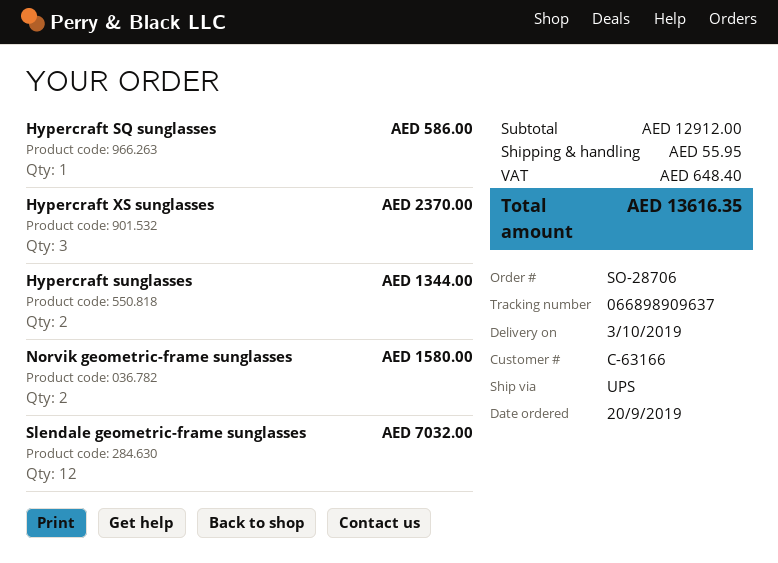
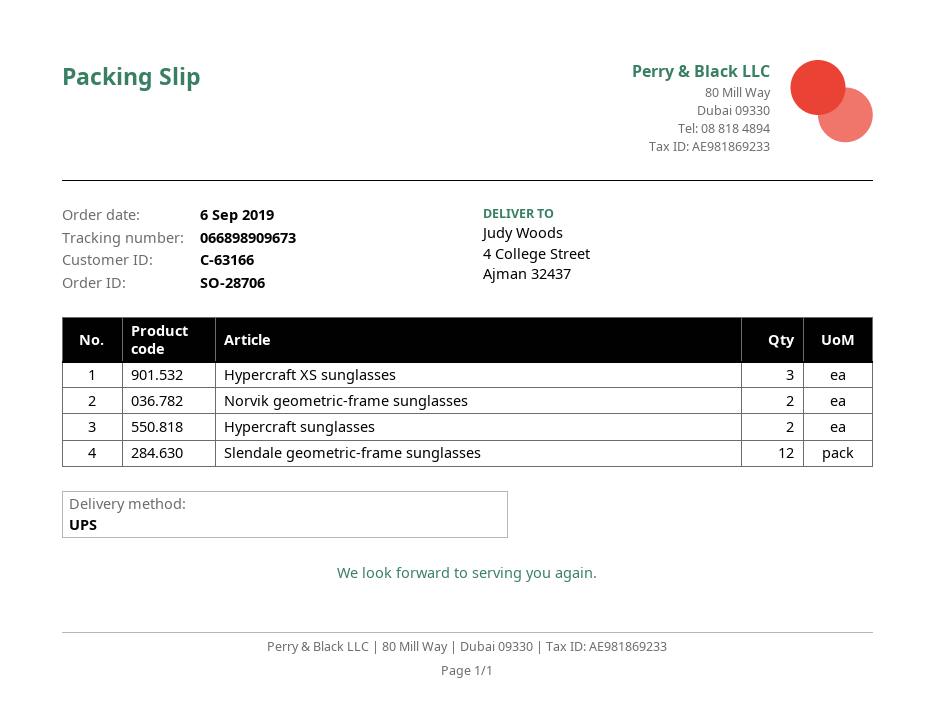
order date: 2019-09-20 -> 2019-09-06
tracking number: 066898909637 -> 066898909673
Hypercraft SQ sunglasses: 1 -> none

